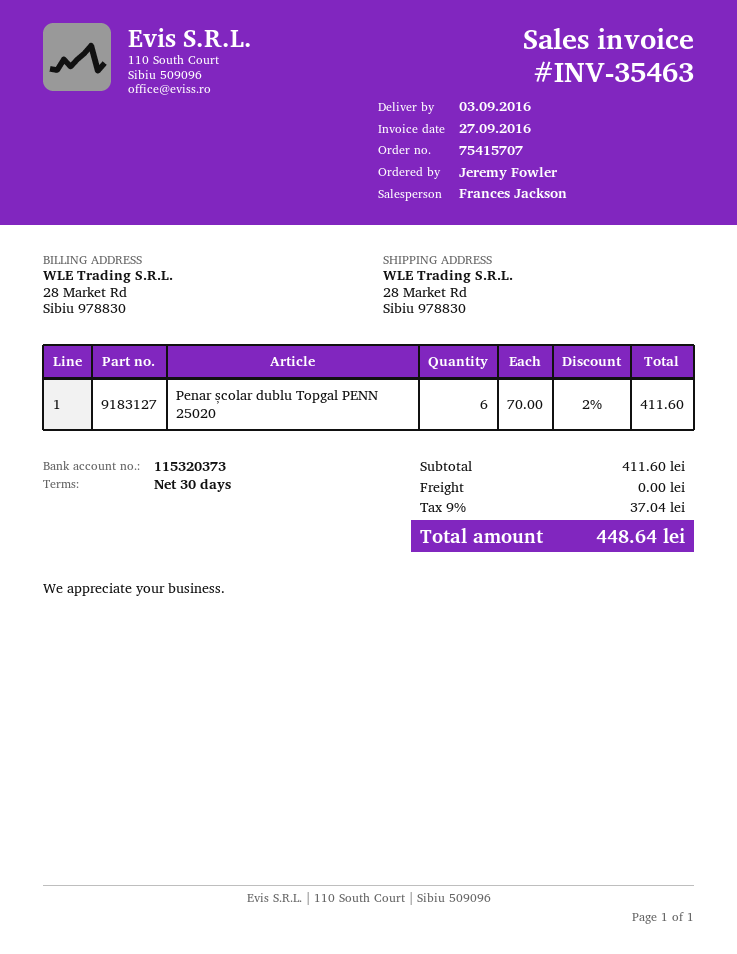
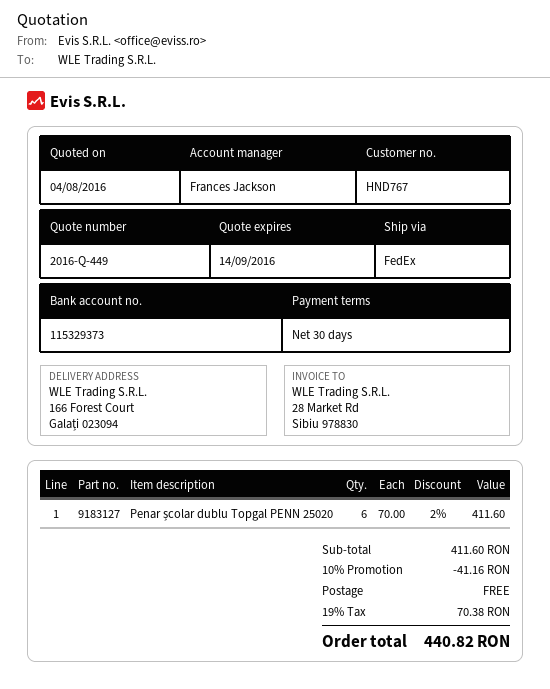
bank account: 115320373 -> 115329373
ship to: 28 Market Rd, Sibiu 978830 -> 166 Forest Court, Galați 023094
discount: none -> 10% = 41.16
tax: 9% = 37.04 -> 19% = 70.38
total: 448.64 -> 440.82

